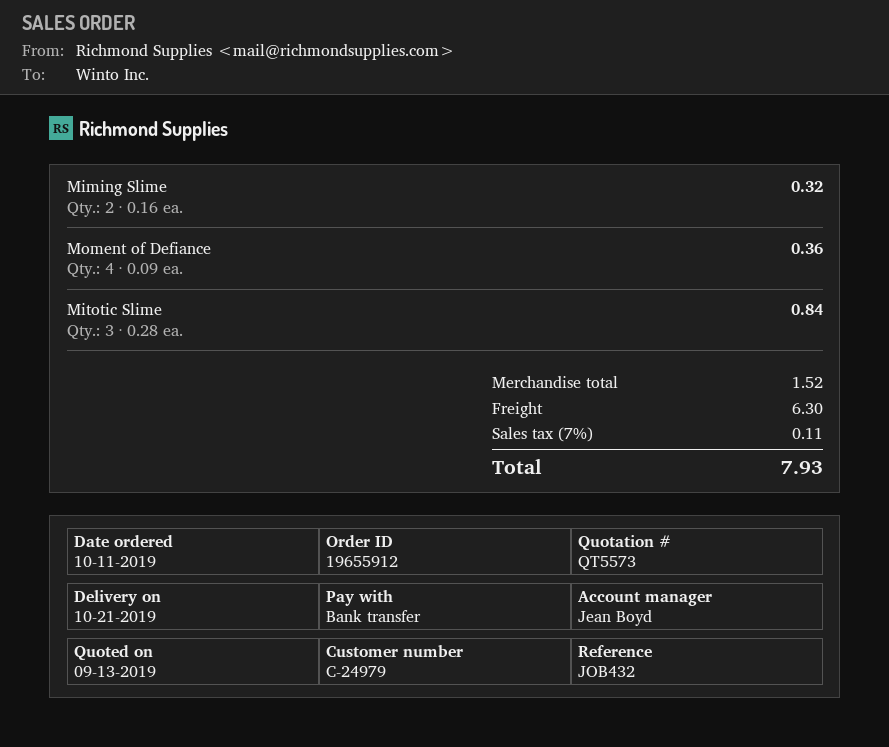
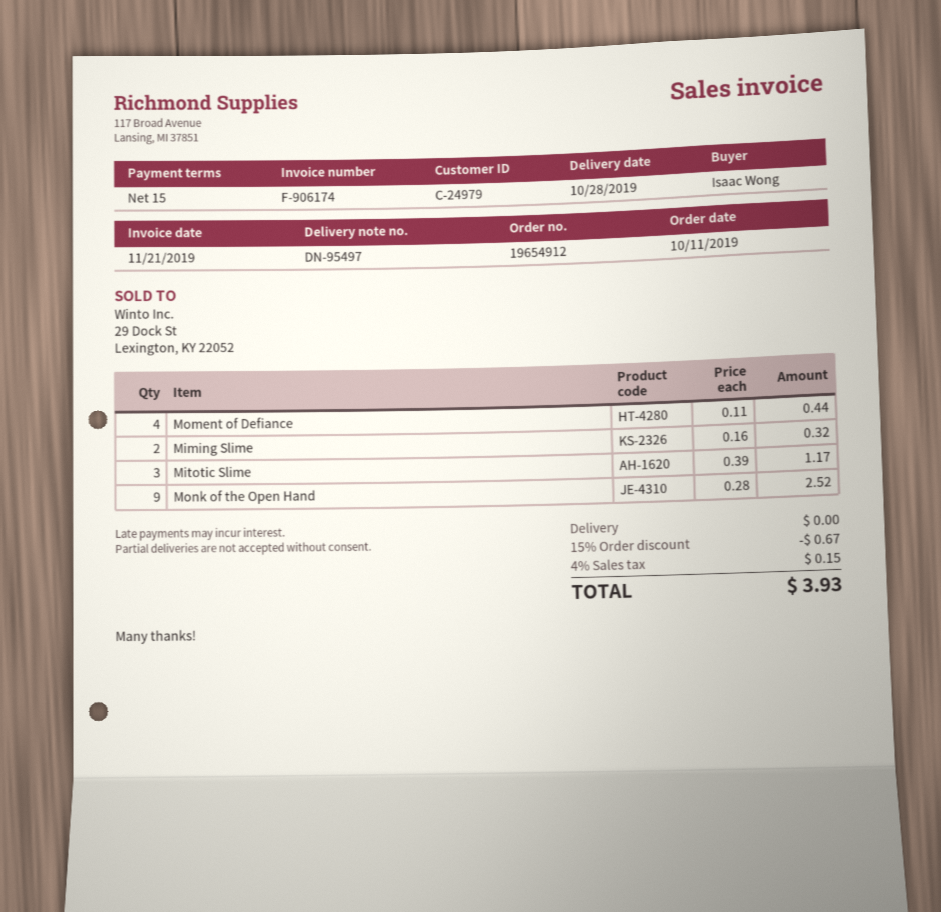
order number: 19655912 -> 19654912
delivery date: 2019-10-21 -> 2019-10-28
Moment of Defiance: 4 x 0.09 = 0.36 -> 4 x 0.11 = 0.44
Mitotic Slime: 3 x 0.28 = 0.84 -> 3 x 0.39 = 1.17
Monk of the Open Hand: none -> 9 x 0.28 = 2.52
discount: none -> 15% = 0.67
shipping: 6.30 -> 0.00
tax: 7% = 0.11 -> 4% = 0.15
total: 7.93 -> 3.93

